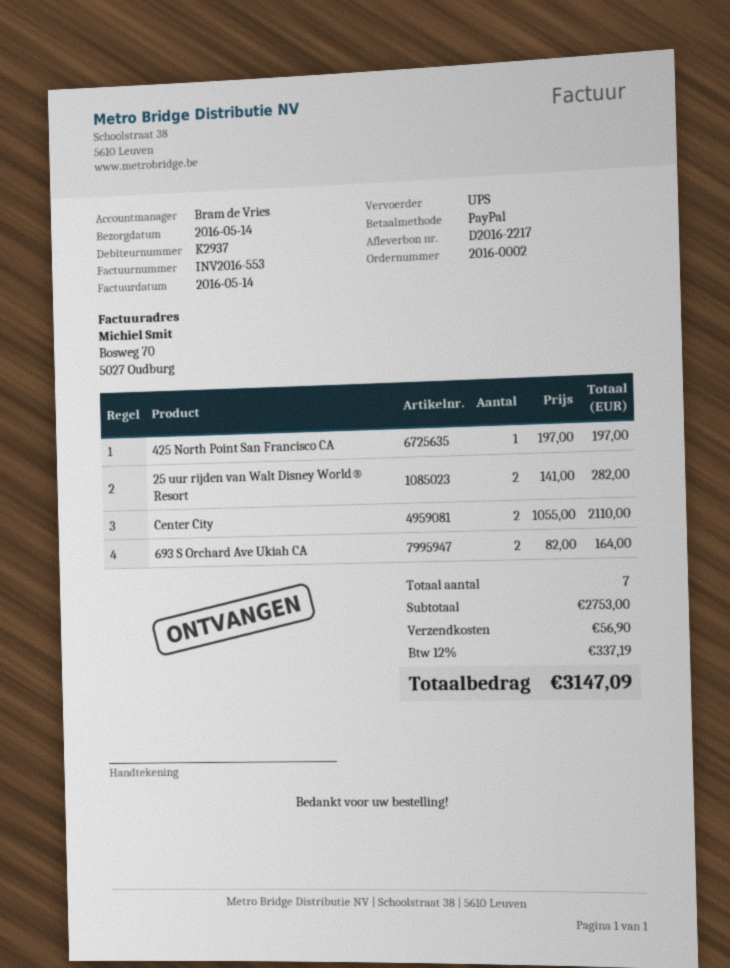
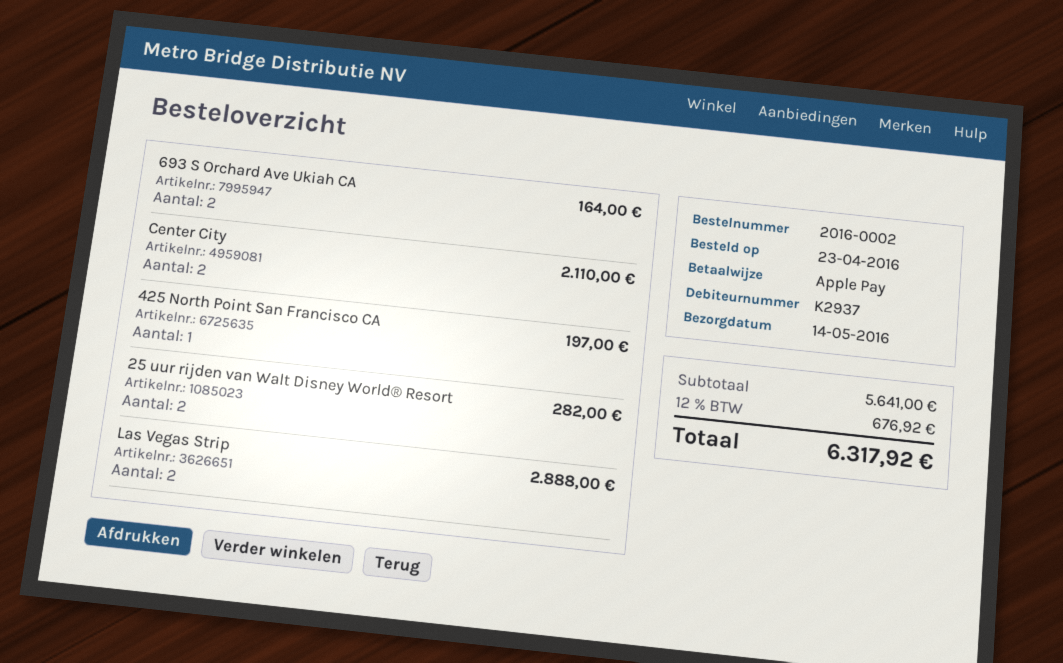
payment method: PayPal -> Apple Pay
Las Vegas Strip: none -> 2 for 2888.00
subtotal: 2753.00 -> 5641.00
shipping: 56.90 -> none
tax: 12% = 337.19 -> 12% = 676.92
total: 3147.09 -> 6317.92

